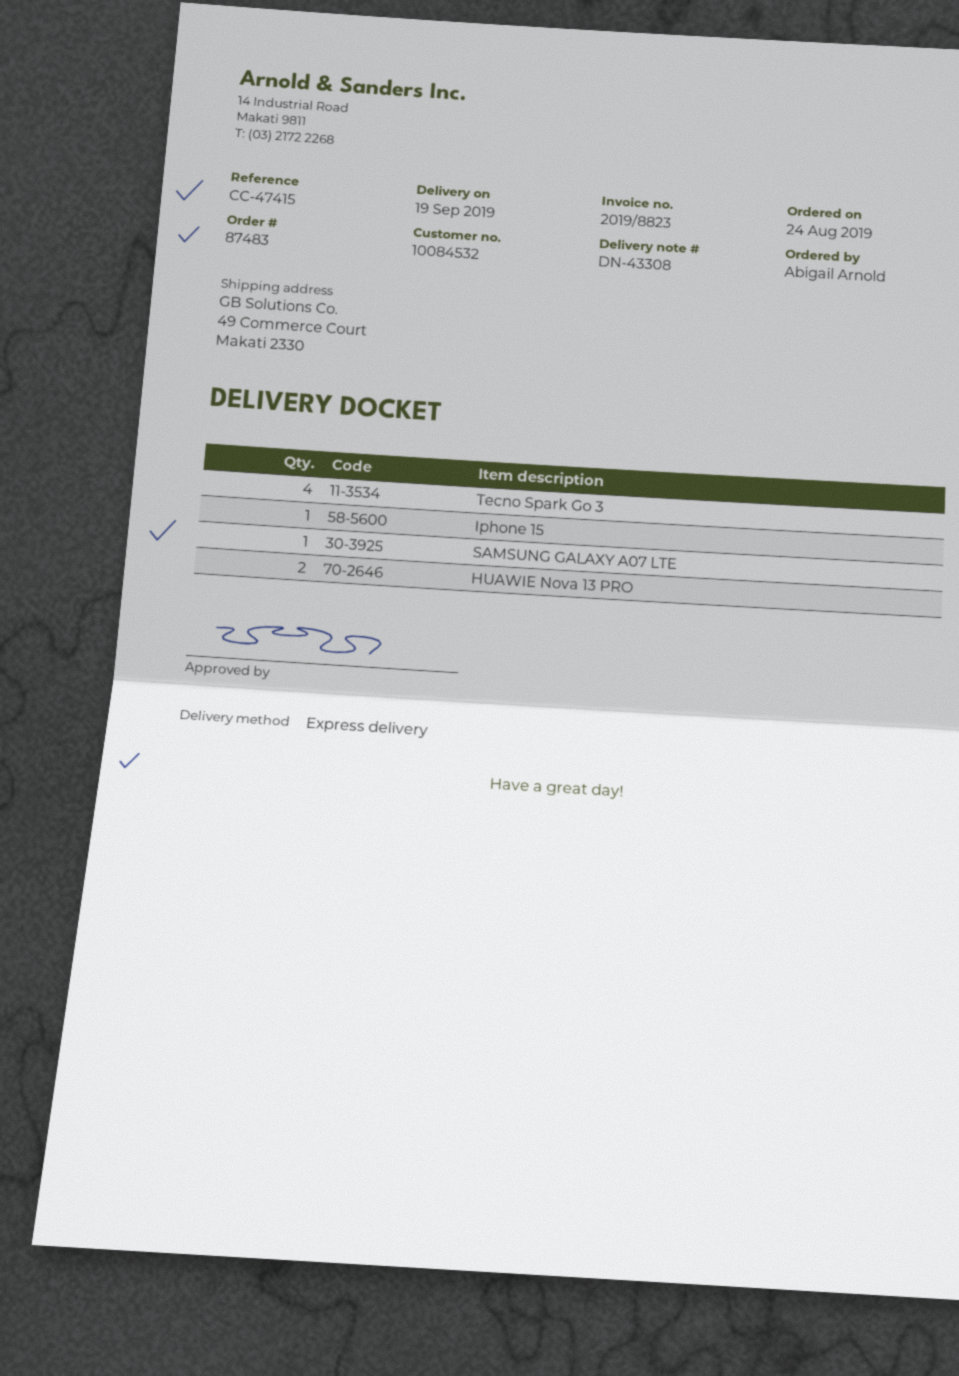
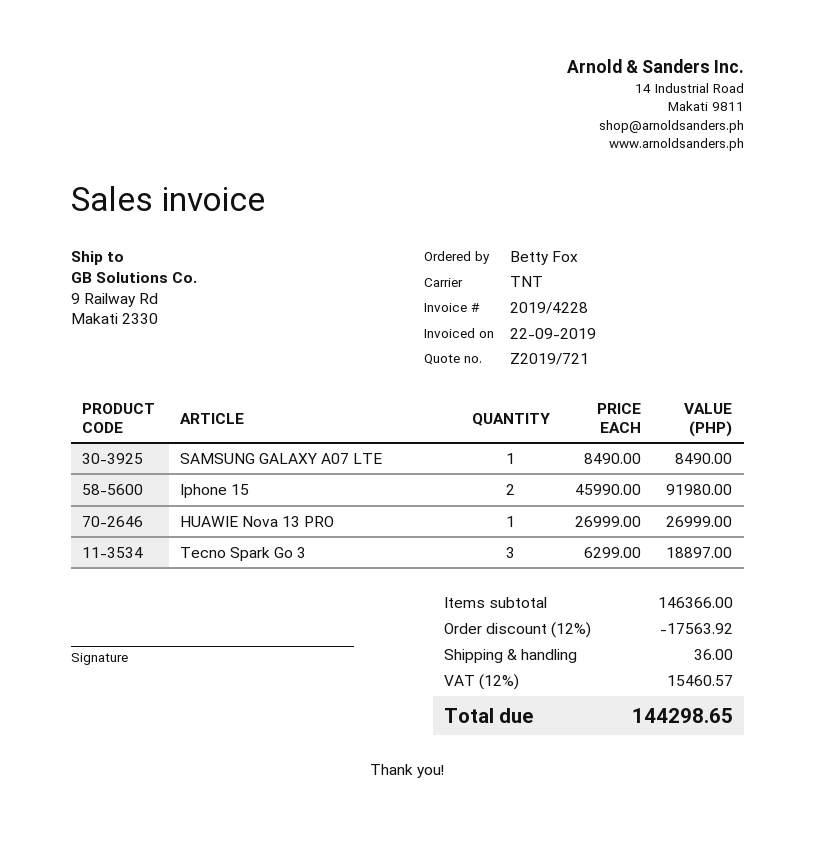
invoice number: 2019/8823 -> 2019/4228
ordered by: Abigail Arnold -> Betty Fox
shipping method: express -> TNT
ship to: 49 Commerce Court, Makati 2330 -> 9 Railway Rd, Makati 2330
Tecno Spark Go 3: 4 -> 3
Iphone 15: 1 -> 2
HUAWIE Nova 13 PRO: 2 -> 1

